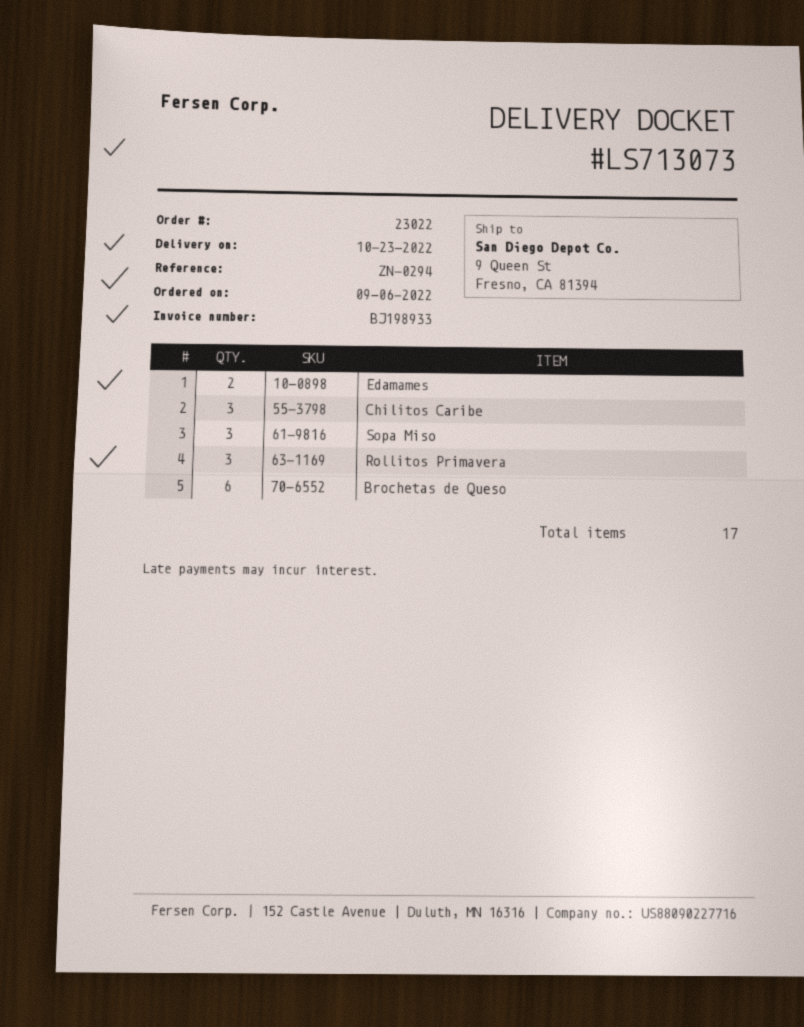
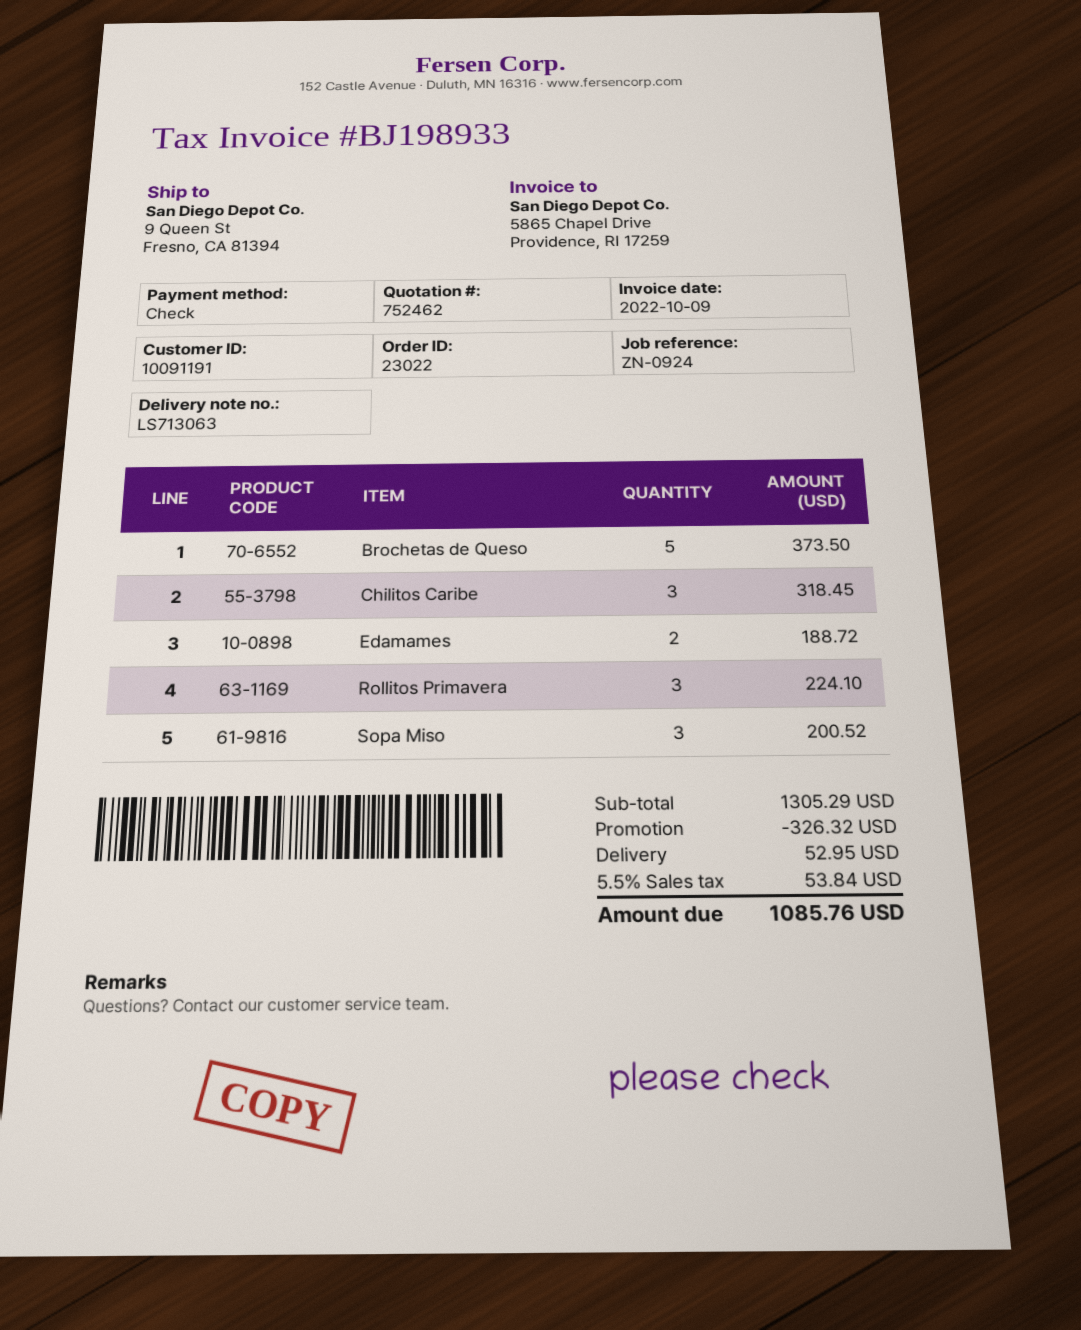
delivery note number: LS713073 -> LS713063
reference: ZN-0294 -> ZN-0924
Brochetas de Queso: 6 -> 5

